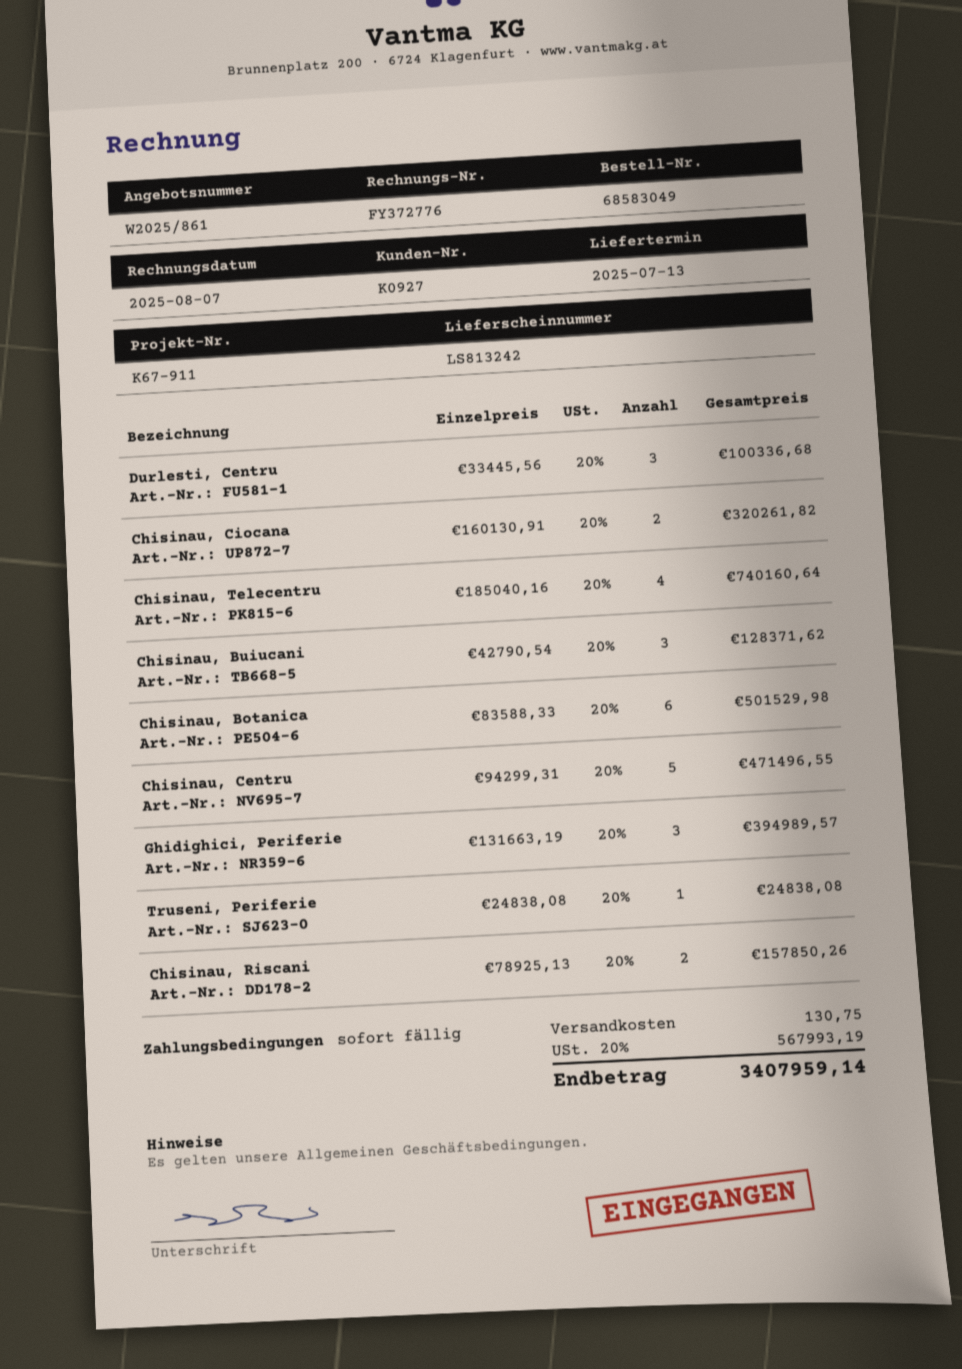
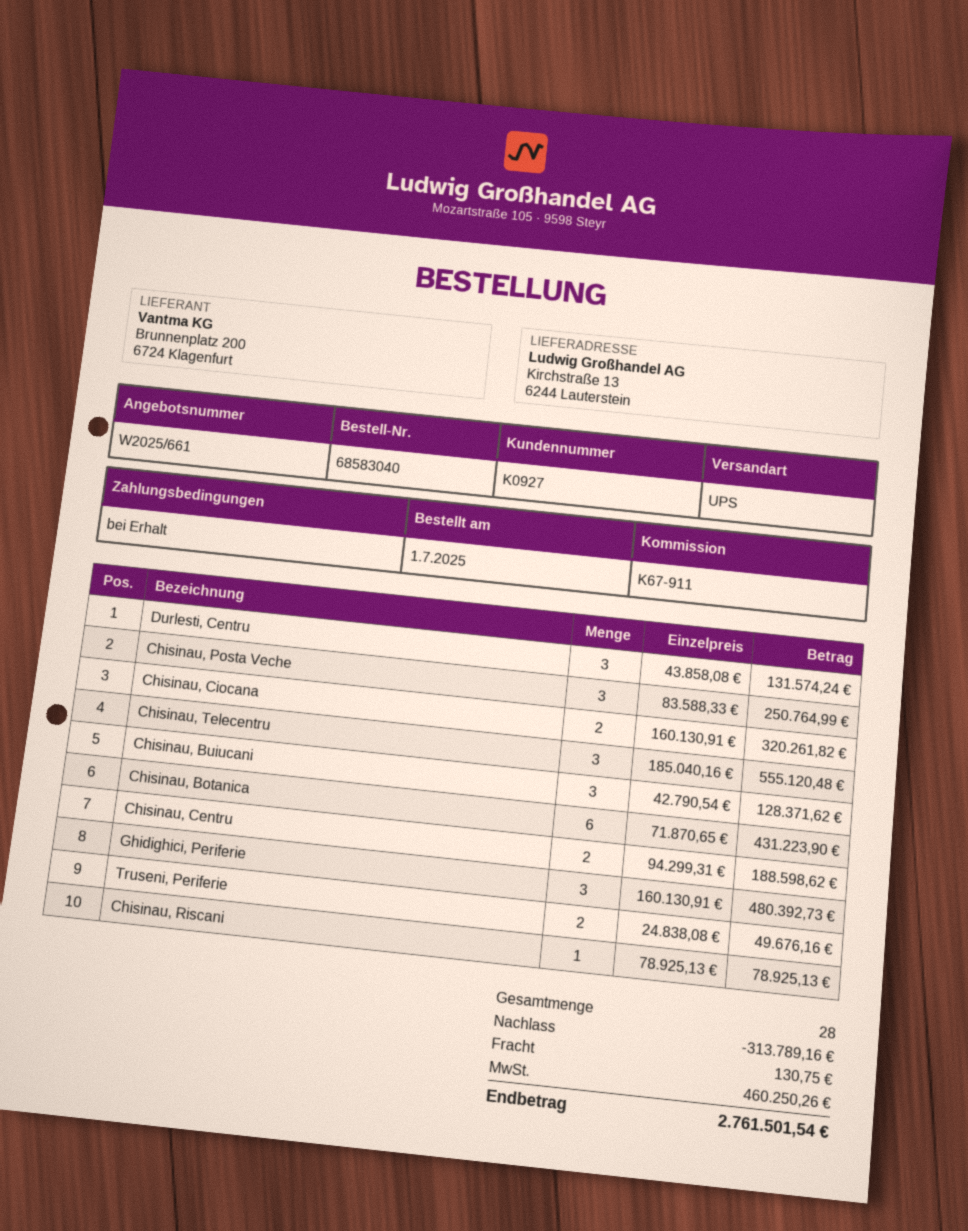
quote number: W2025/861 -> W2025/661
order number: 68583049 -> 68583040
Durlesti, Centru: 3 x 33445.56 = 100336.68 -> 3 x 43858.08 = 131574.24
Chisinau, Telecentru: 4 x 185040.16 = 740160.64 -> 3 x 185040.16 = 555120.48
Chisinau, Botanica: 6 x 83588.33 = 501529.98 -> 6 x 71870.65 = 431223.90
Chisinau, Centru: 5 x 94299.31 = 471496.55 -> 2 x 94299.31 = 188598.62
Ghidighici, Periferie: 3 x 131663.19 = 394989.57 -> 3 x 160130.91 = 480392.73
Truseni, Periferie: 1 x 24838.08 = 24838.08 -> 2 x 24838.08 = 49676.16
Chisinau, Riscani: 2 x 78925.13 = 157850.26 -> 1 x 78925.13 = 78925.13
Chisinau, Posta Veche: none -> 3 x 83588.33 = 250764.99
discount: none -> 313789.16
tax: 567993.19 -> 460250.26
total: 3407959.14 -> 2761501.54

